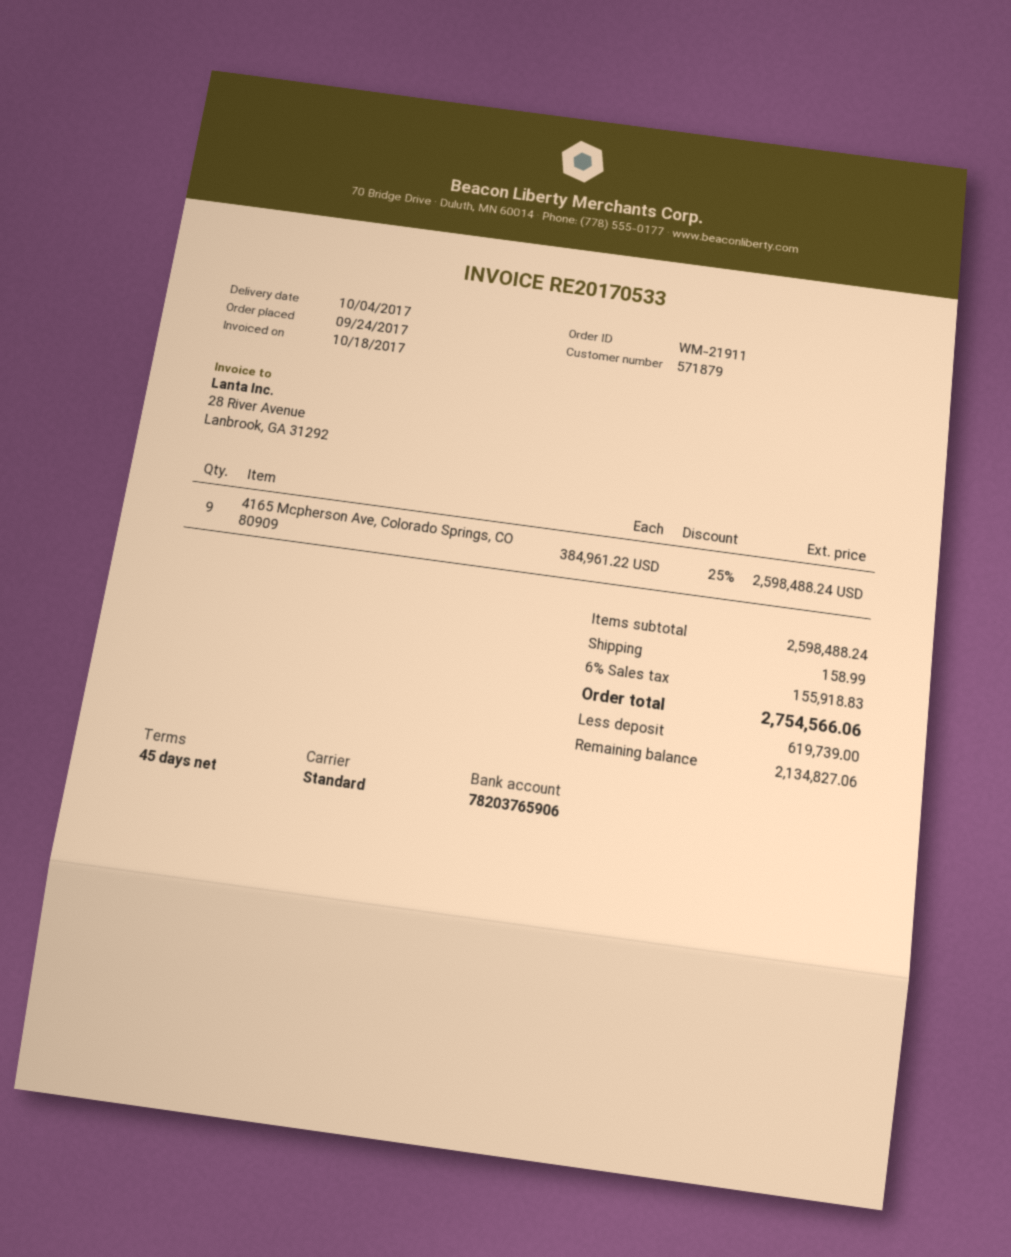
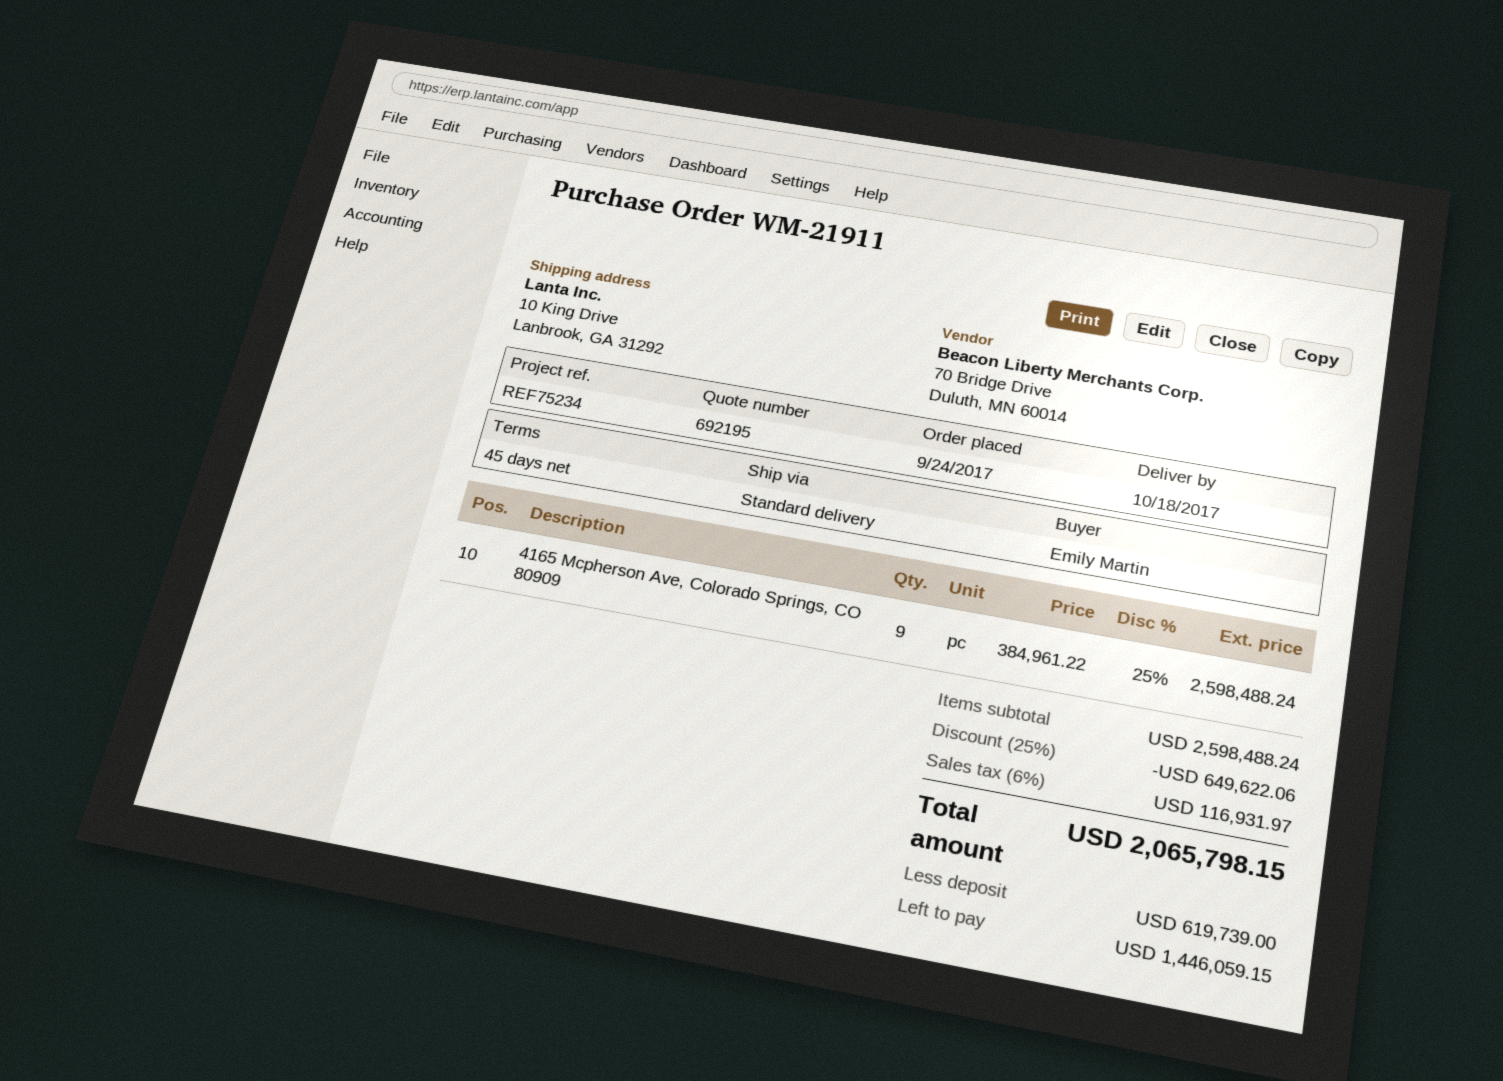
delivery date: 2017-10-04 -> 2017-10-18
discount: none -> 25% = 649622.06
shipping: 158.99 -> none
tax: 6% = 155918.83 -> 6% = 116931.97
total: 2754566.06 -> 2065798.15
balance: 2134827.06 -> 1446059.15

